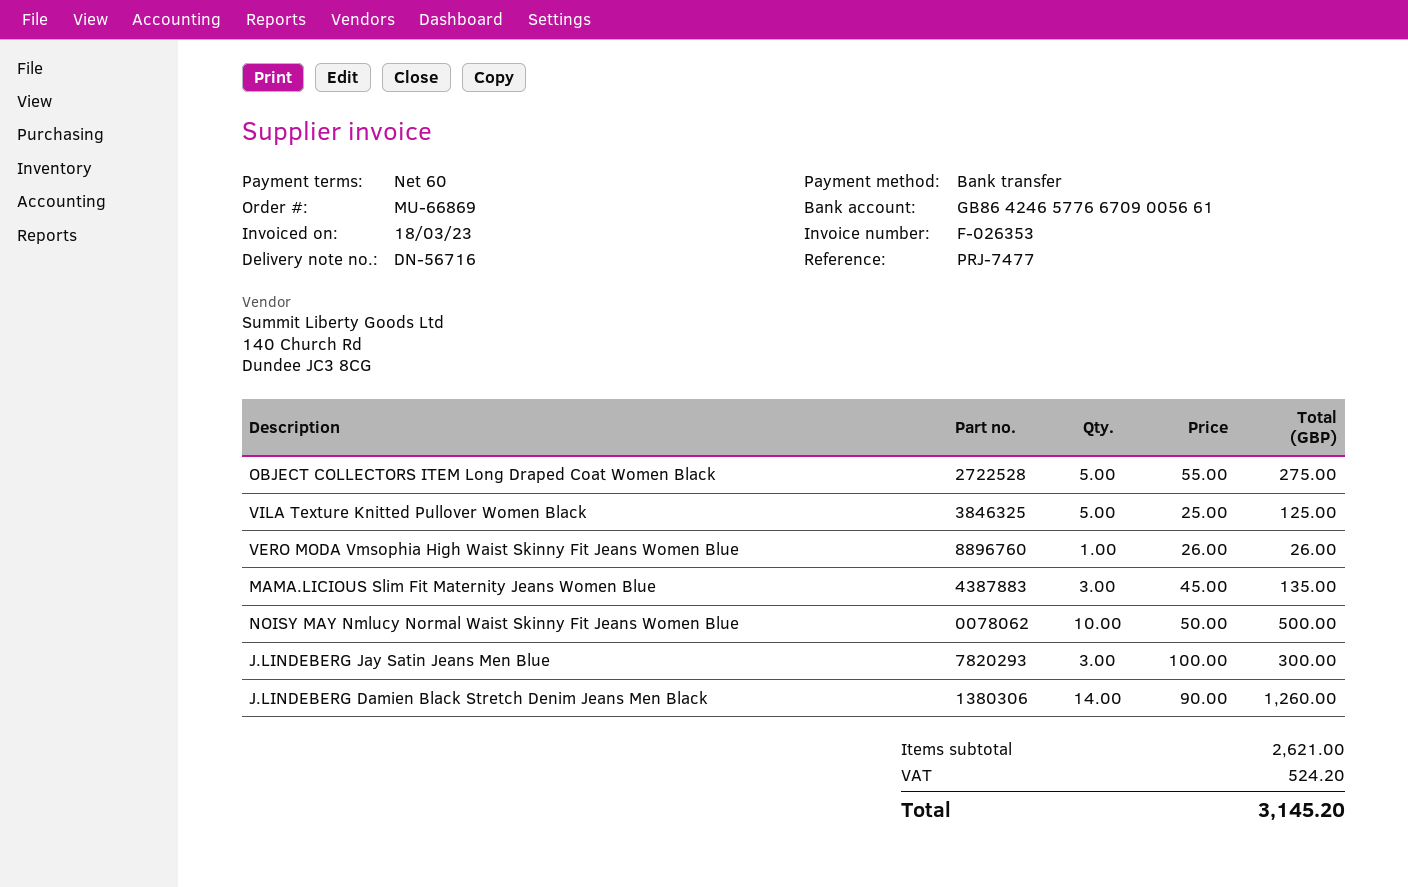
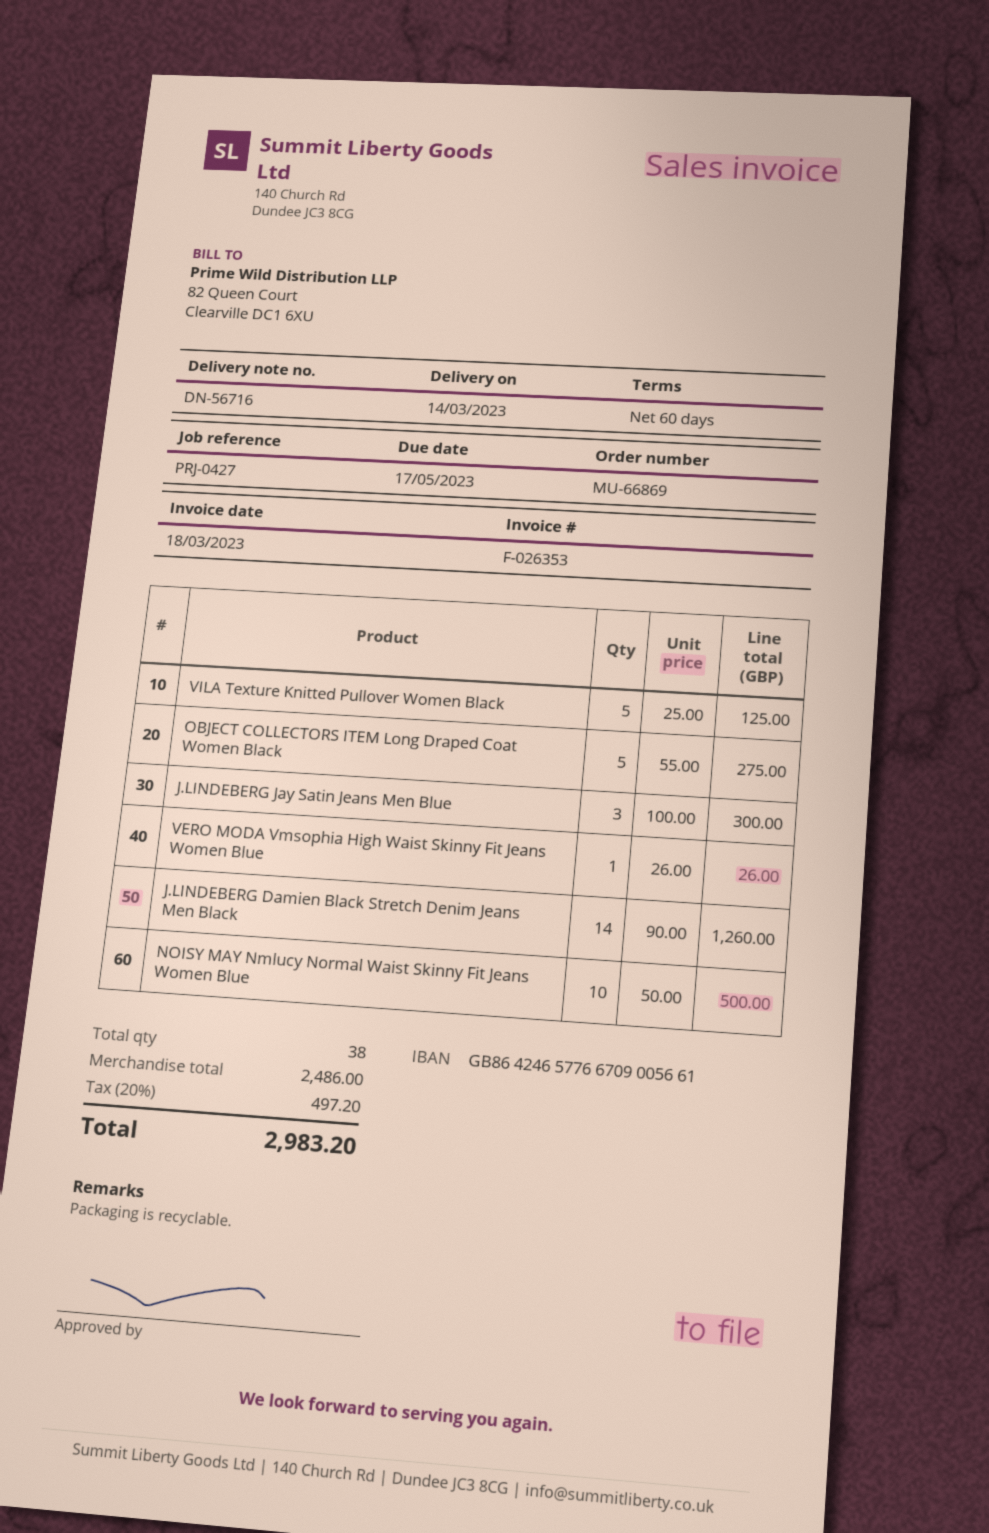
reference: PRJ-7477 -> PRJ-0427
MAMA.LICIOUS Slim Fit Maternity Jeans Women Blue: 3 x 45.00 = 135.00 -> none
subtotal: 2621.00 -> 2486.00
tax: 524.20 -> 497.20
total: 3145.20 -> 2983.20

